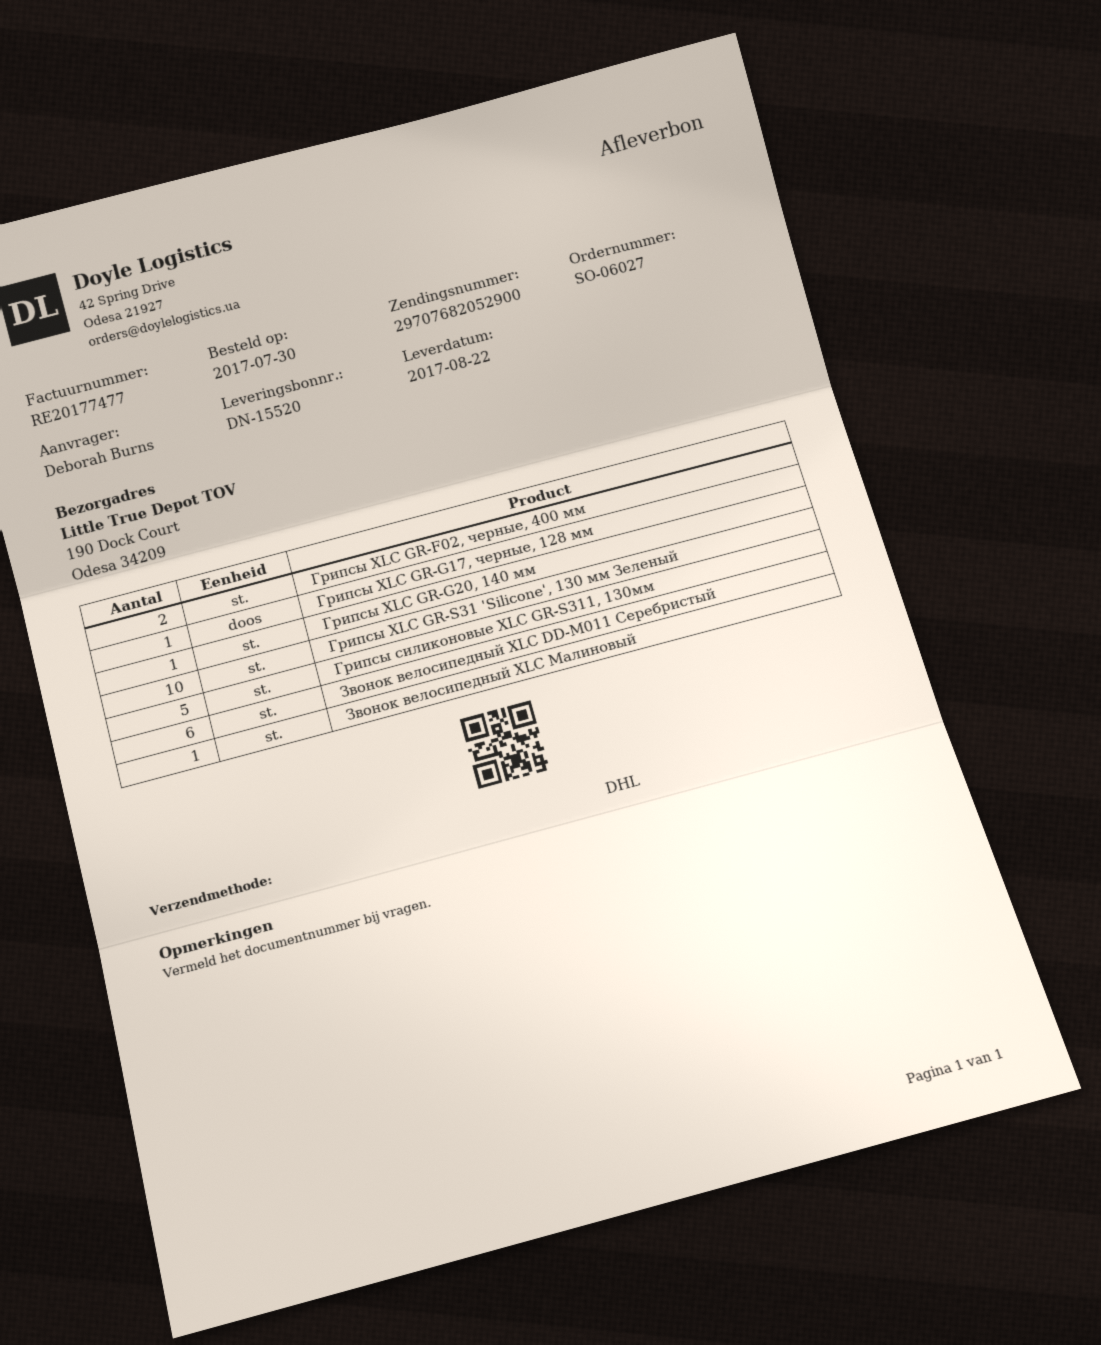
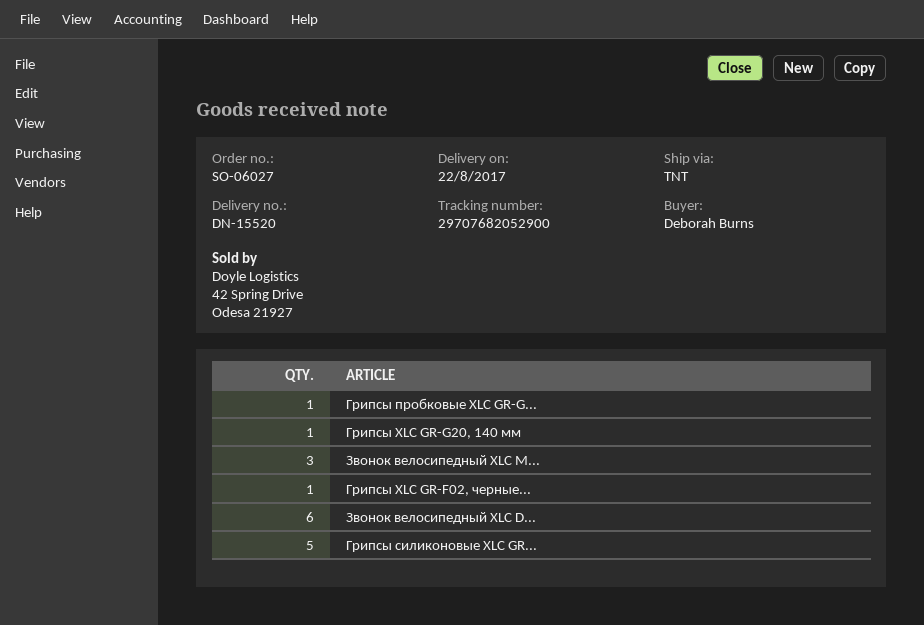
shipping method: DHL -> TNT
Грипсы XLC GR-F02, черные, 400 мм: 2 -> 1
Грипсы XLC GR-G17, черные, 128 мм: 1 -> none
Грипсы XLC GR-S31 'Silicone', 130 мм Зеленый: 10 -> none
Звонок велосипедный XLC Малиновый: 1 -> 3
Грипсы пробковые XLC GR-G...: none -> 1

